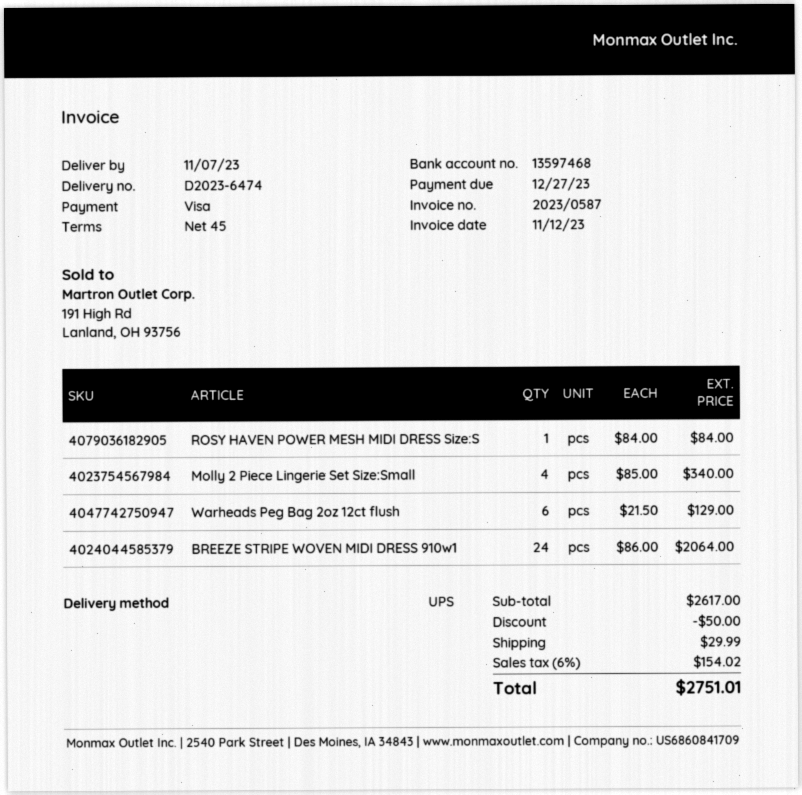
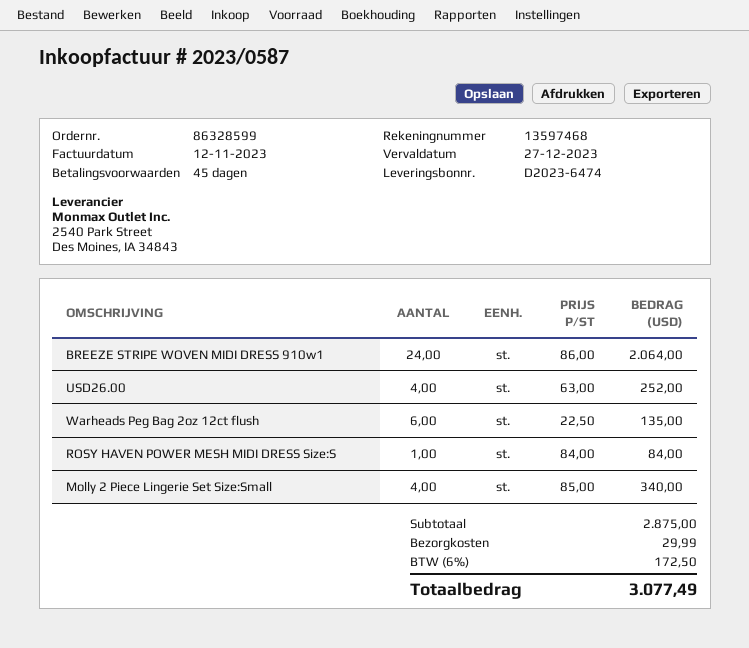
Warheads Peg Bag 2oz 12ct flush: 6 x 21.50 = 129.00 -> 6 x 22.50 = 135.00
USD26.00: none -> 4 x 63.00 = 252.00
subtotal: 2617.00 -> 2875.00
discount: 50.00 -> none
tax: 6% = 154.02 -> 6% = 172.50
total: 2751.01 -> 3077.49

